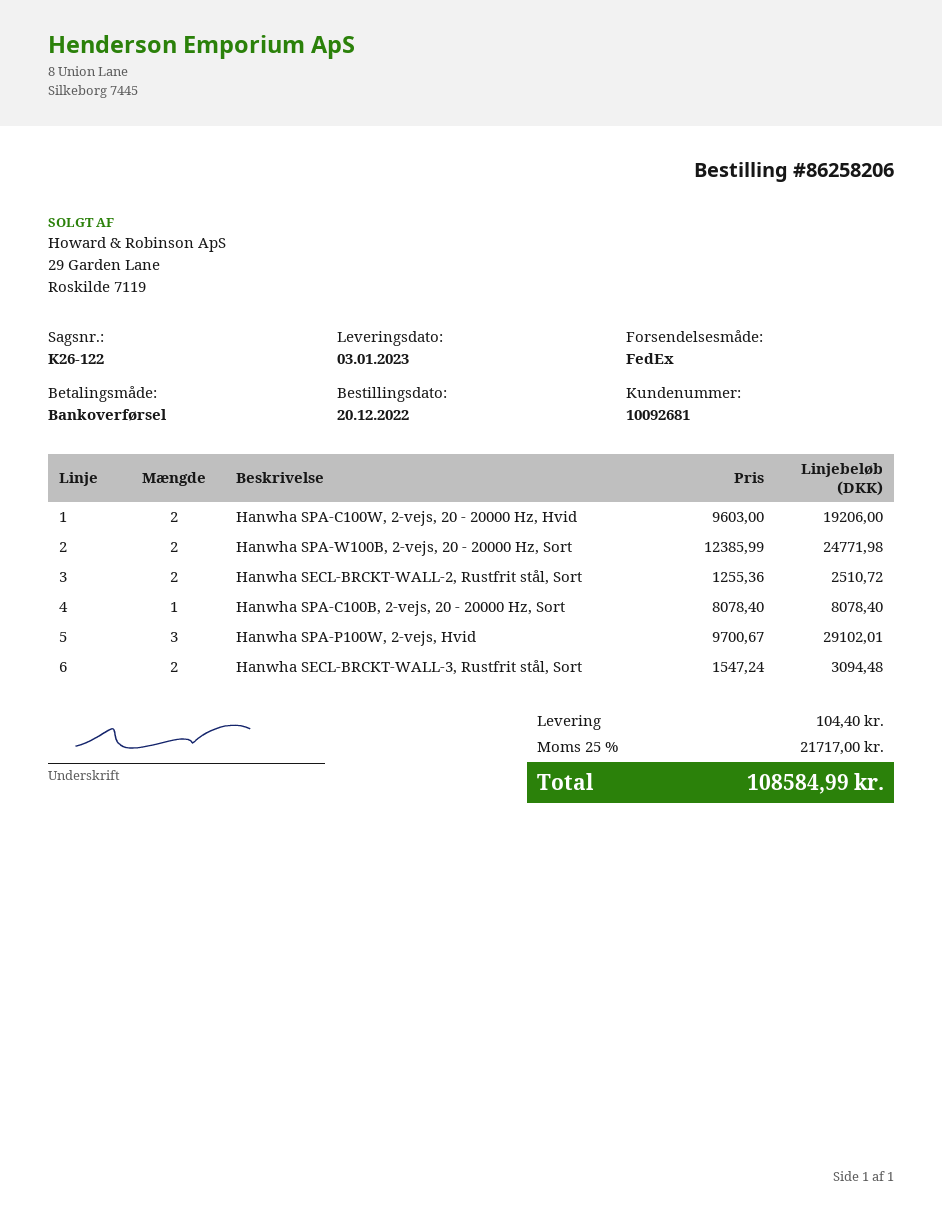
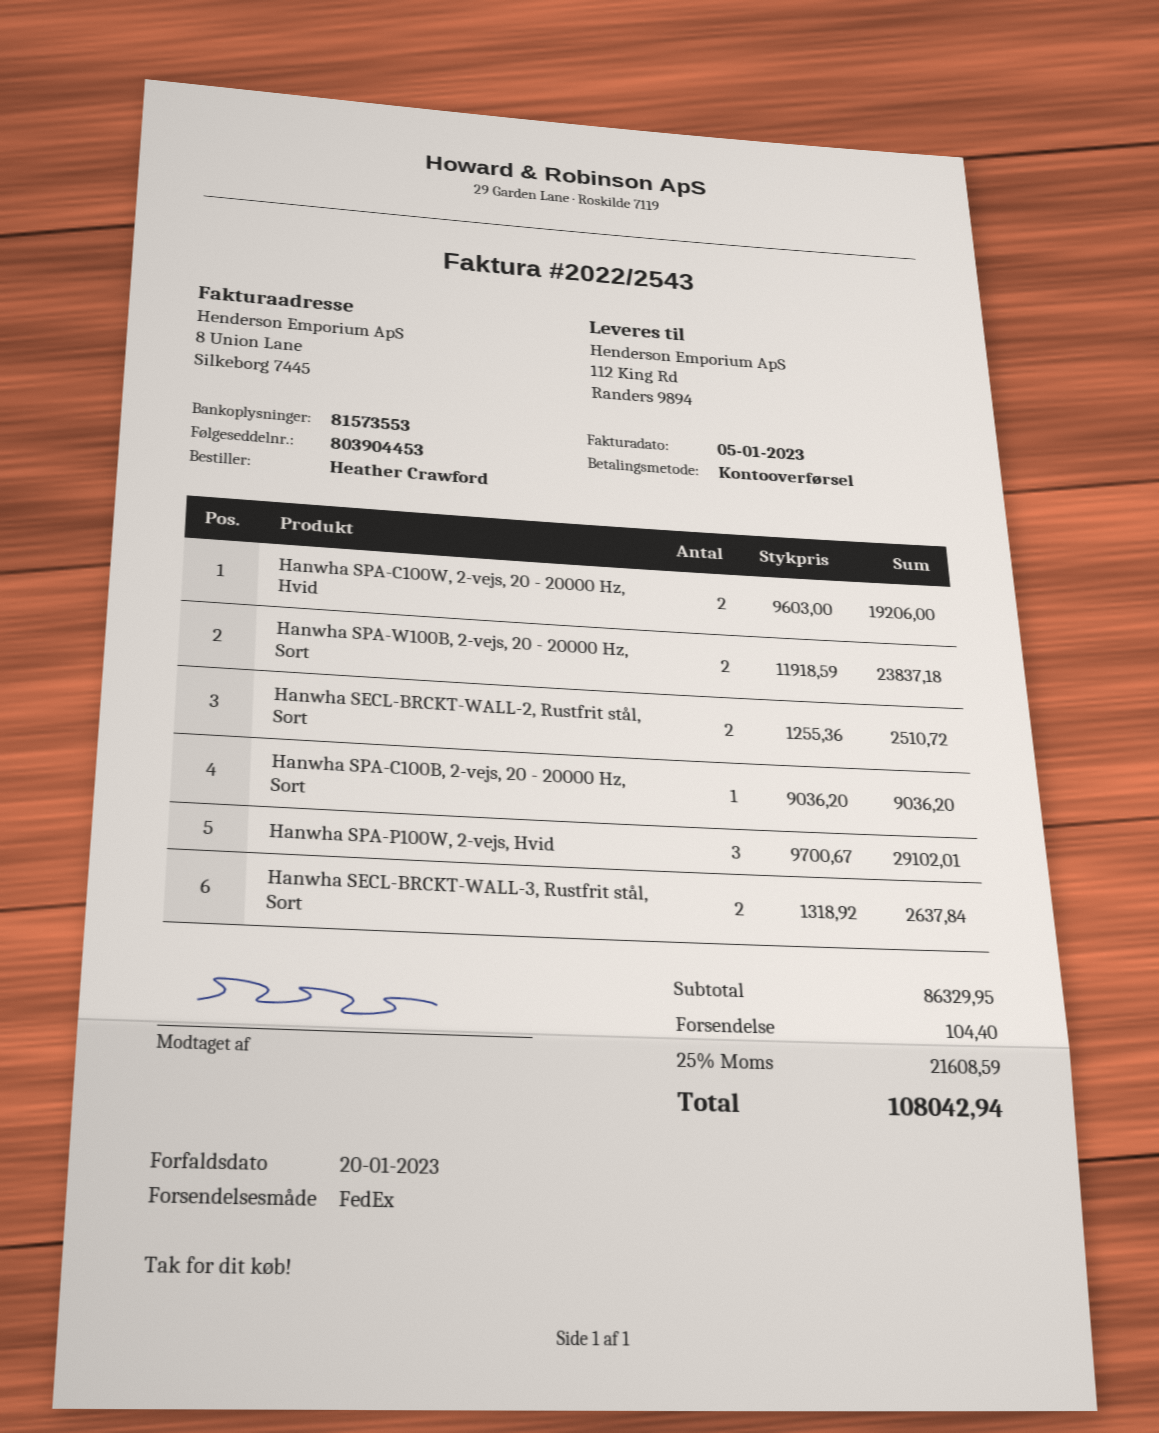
Hanwha SPA-W100B, 2-vejs, 20 - 20000 Hz, Sort: 2 x 12385.99 = 24771.98 -> 2 x 11918.59 = 23837.18
Hanwha SPA-C100B, 2-vejs, 20 - 20000 Hz, Sort: 1 x 8078.40 = 8078.40 -> 1 x 9036.20 = 9036.20
Hanwha SECL-BRCKT-WALL-3, Rustfrit stål, Sort: 2 x 1547.24 = 3094.48 -> 2 x 1318.92 = 2637.84
tax: 25% = 21717.00 -> 25% = 21608.59
total: 108584.99 -> 108042.94

